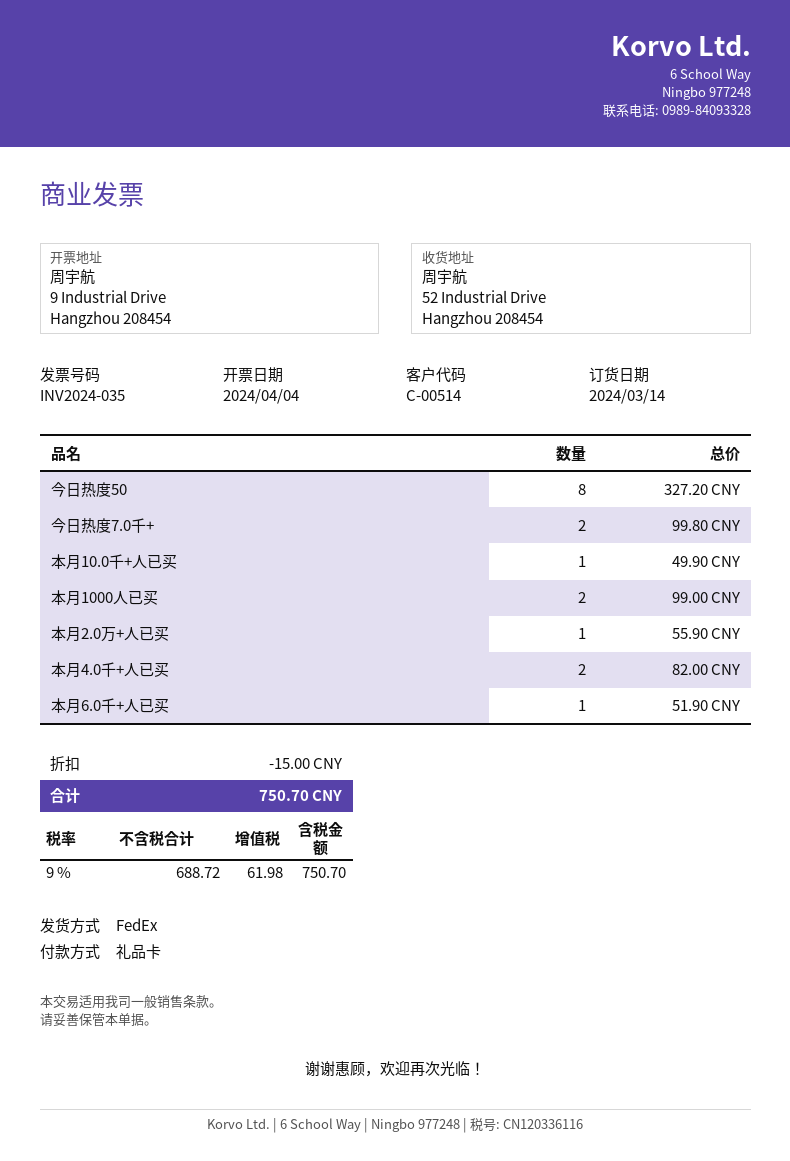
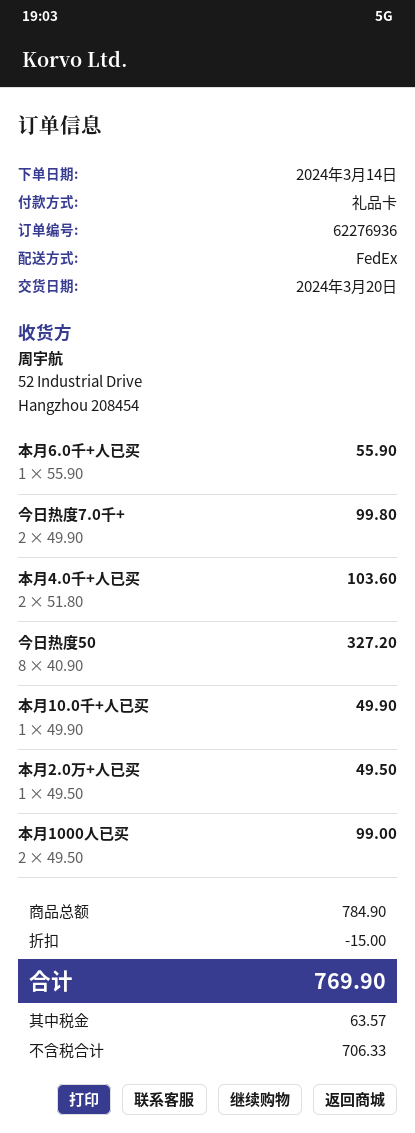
本月2.0万+人已买: 1 for 55.90 -> 1 for 49.50
本月4.0千+人已买: 2 for 82.00 -> 2 for 103.60
本月6.0千+人已买: 1 for 51.90 -> 1 for 55.90
net: 688.72 -> 706.33
tax: 61.98 -> 63.57
total: 750.70 -> 769.90

